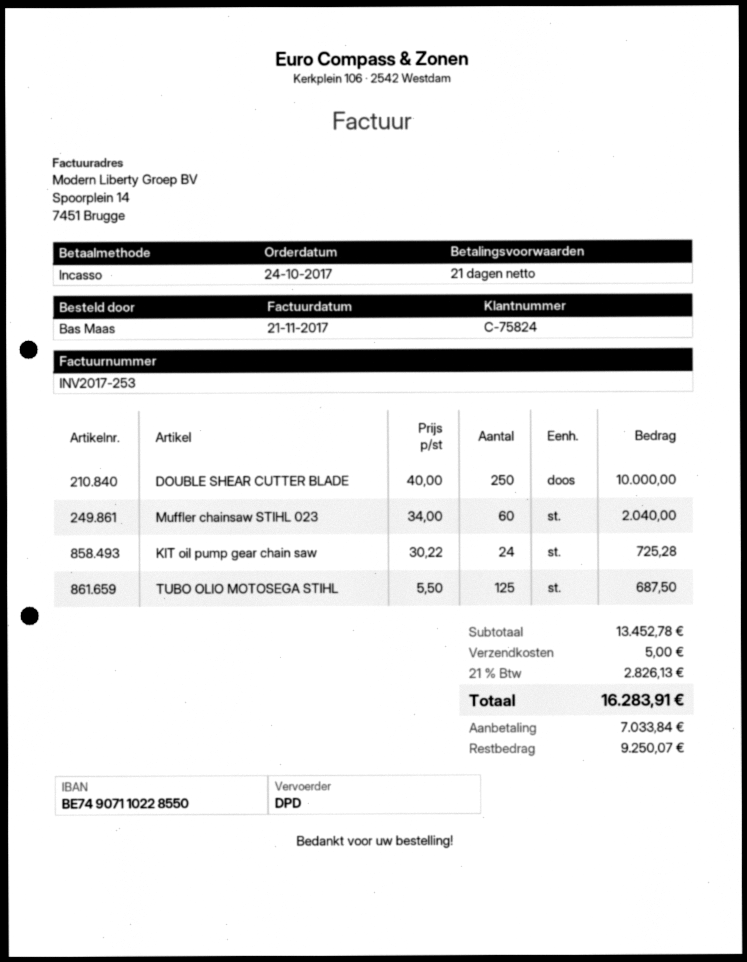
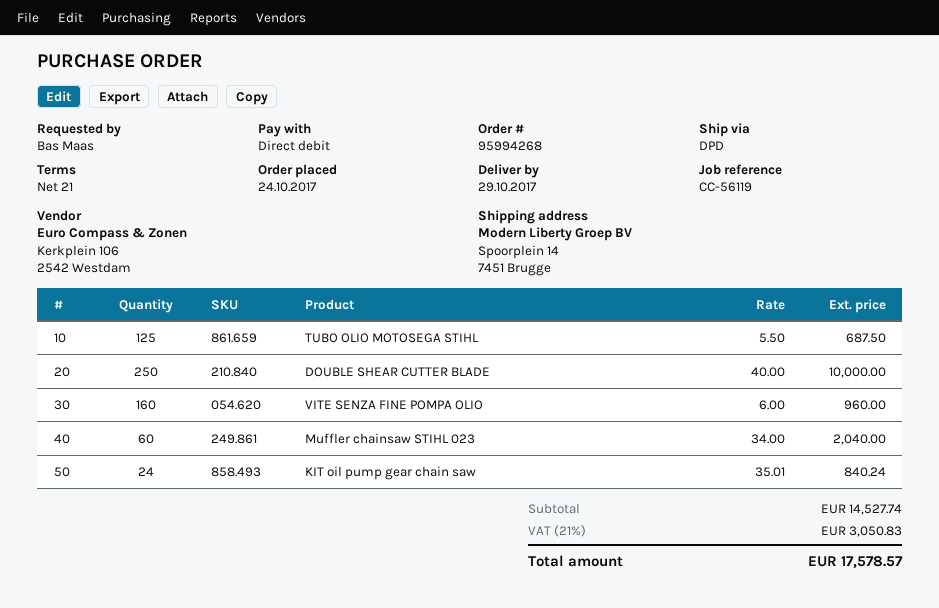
KIT oil pump gear chain saw: 24 x 30.22 = 725.28 -> 24 x 35.01 = 840.24
VITE SENZA FINE POMPA OLIO: none -> 160 x 6.00 = 960.00
subtotal: 13452.78 -> 14527.74
shipping: 5.00 -> none
tax: 21% = 2826.13 -> 21% = 3050.83
total: 16283.91 -> 17578.57

